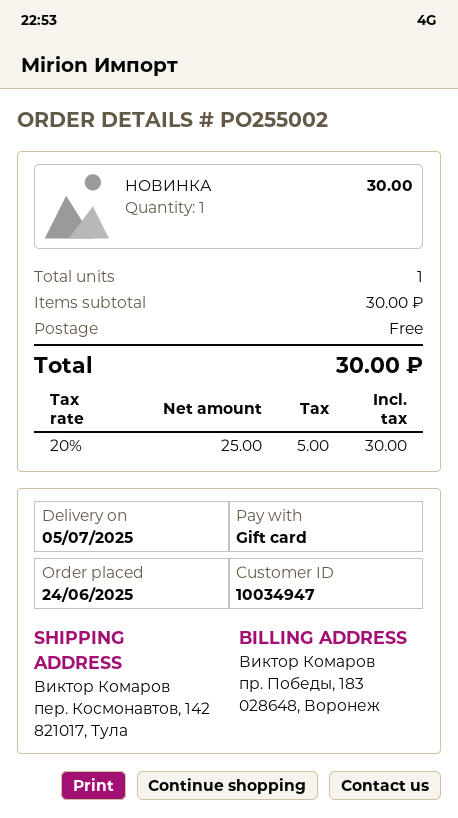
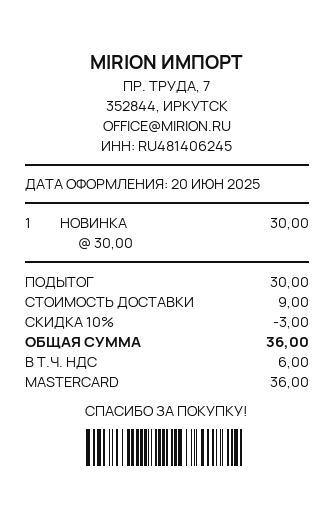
order date: 2025-06-24 -> 2025-06-20
payment method: gift card -> Mastercard
discount: none -> 10% = 3.00
shipping: 0.00 -> 9.00
tax: 5.00 -> 6.00
total: 30.00 -> 36.00

